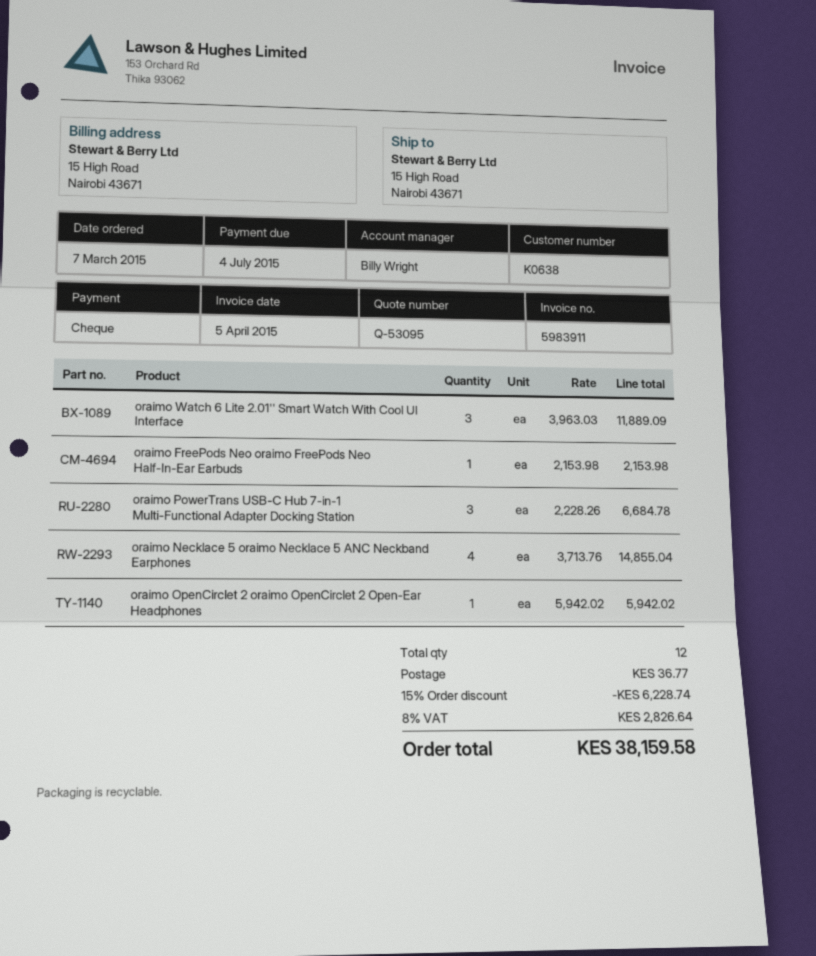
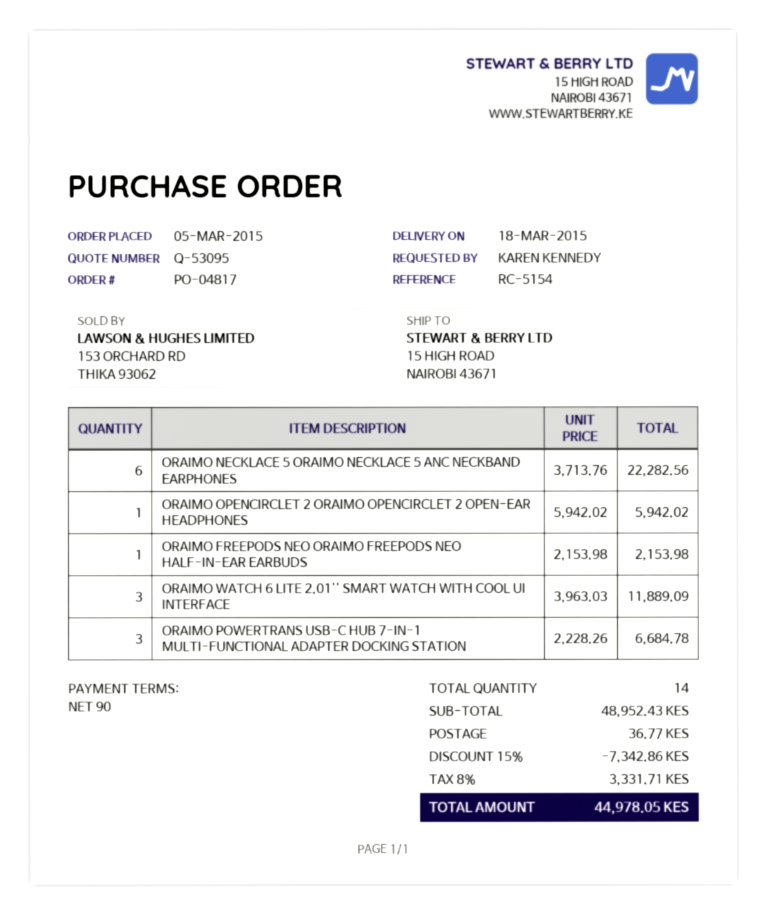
order date: 2015-03-07 -> 2015-03-05
oraimo Necklace 5 oraimo Necklace 5 ANC Neckband Earphones: 4 x 3713.76 = 14855.04 -> 6 x 3713.76 = 22282.56
total quantity: 12 -> 14
discount: 15% = 6228.74 -> 15% = 7342.86
tax: 8% = 2826.64 -> 8% = 3331.71
total: 38159.58 -> 44978.05

